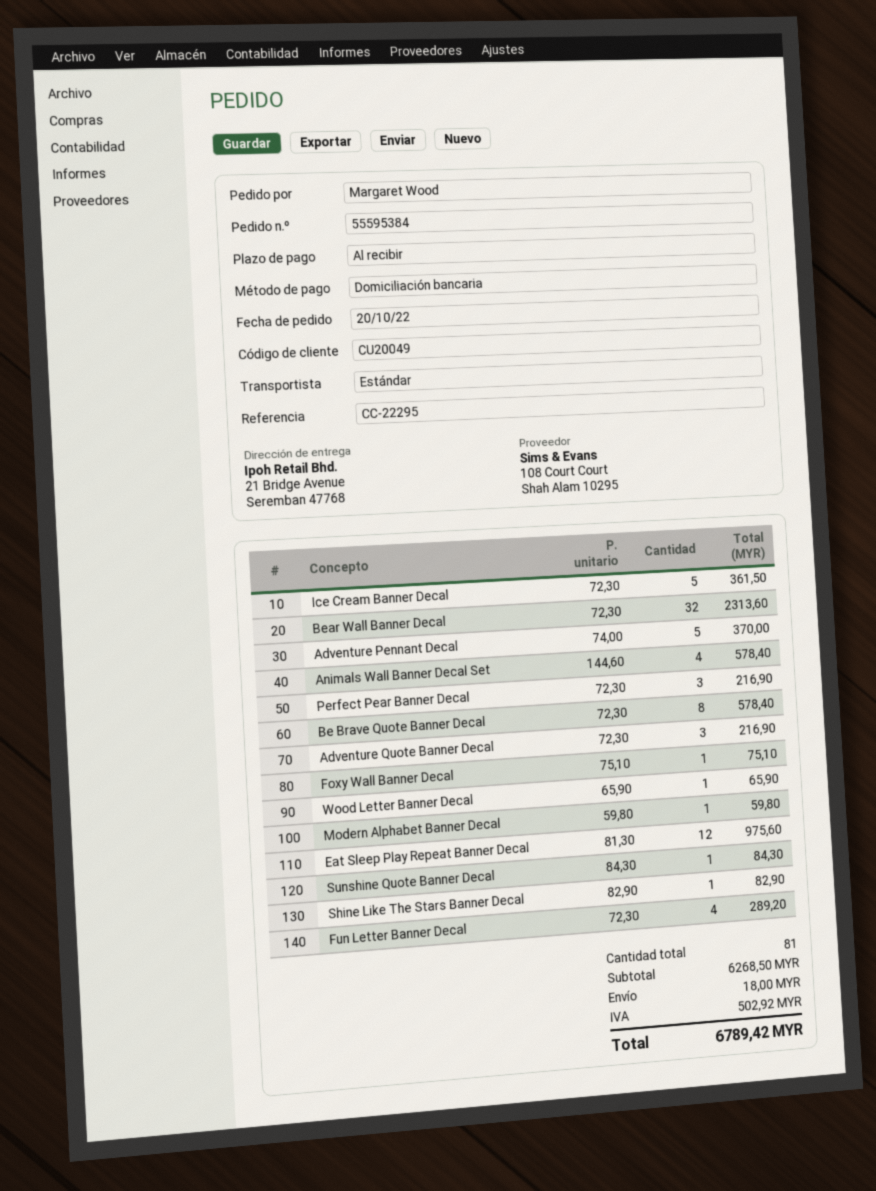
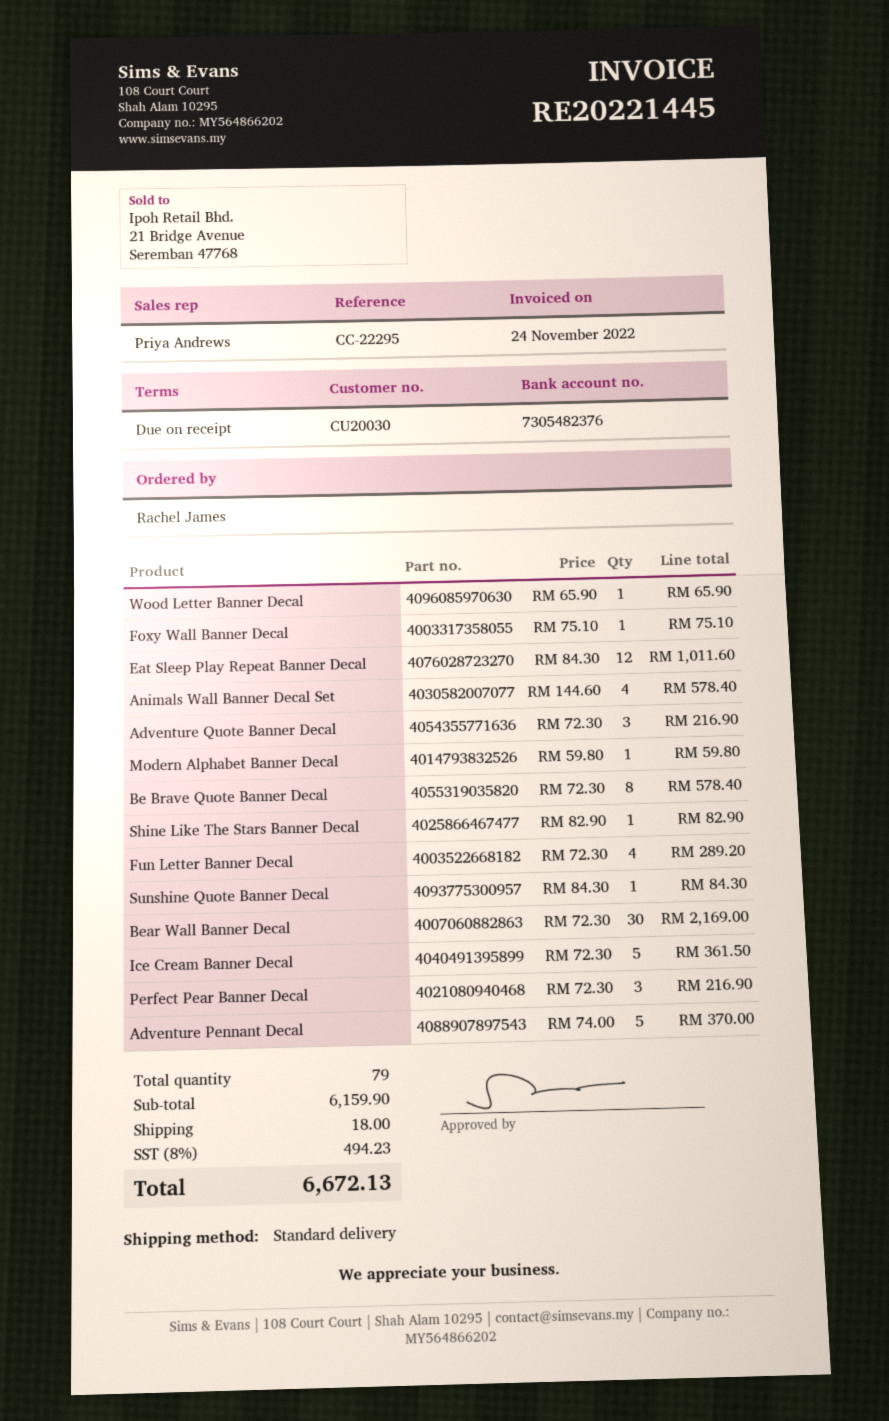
customer number: CU20049 -> CU20030
ordered by: Margaret Wood -> Rachel James
Bear Wall Banner Decal: 32 x 72.30 = 2313.60 -> 30 x 72.30 = 2169.00
Eat Sleep Play Repeat Banner Decal: 12 x 81.30 = 975.60 -> 12 x 84.30 = 1011.60
total quantity: 81 -> 79
subtotal: 6268.50 -> 6159.90
tax: 502.92 -> 494.23
total: 6789.42 -> 6672.13

